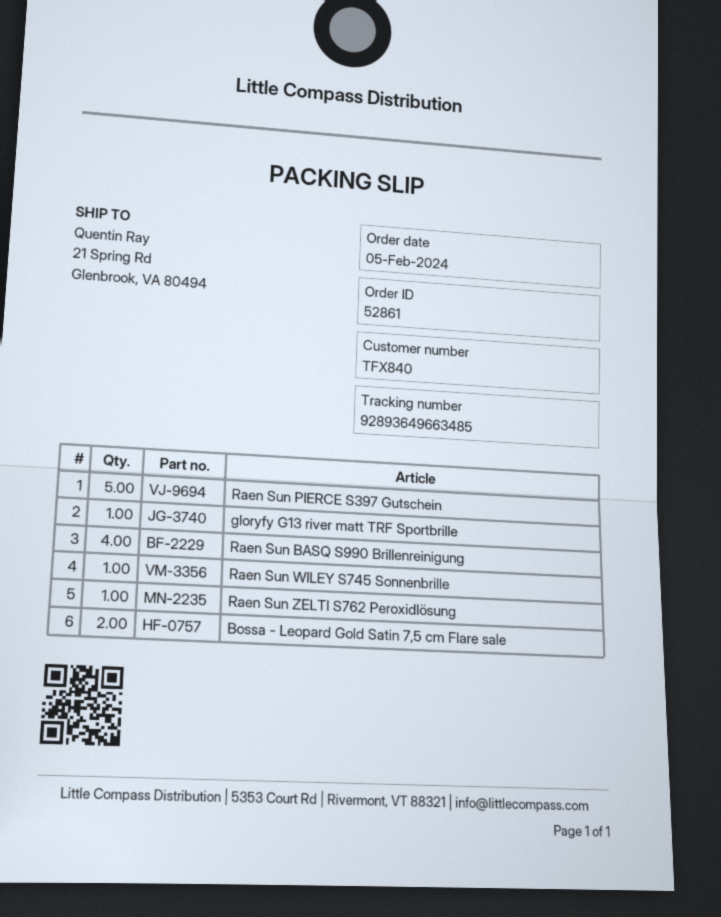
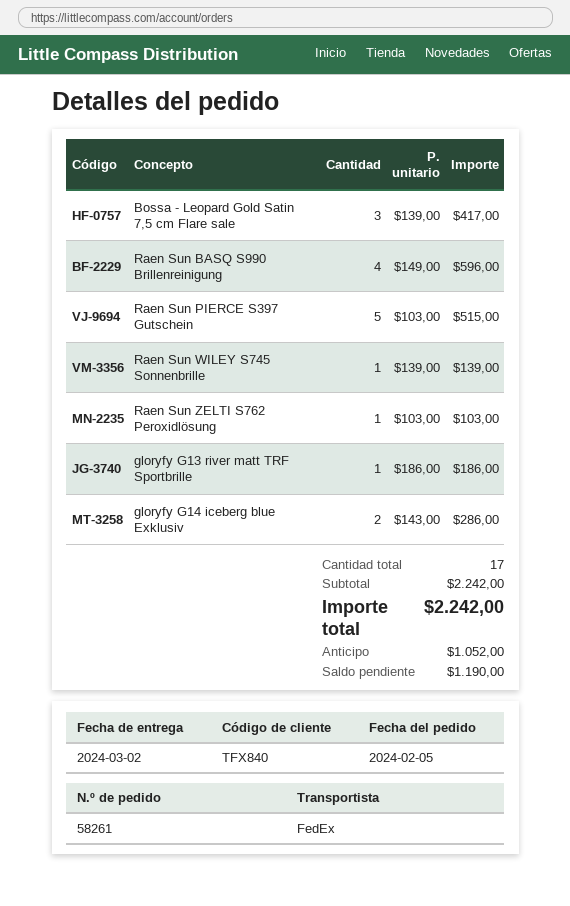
order number: 52861 -> 58261
Bossa - Leopard Gold Satin 7,5 cm Flare sale: 2 -> 3
gloryfy G14 iceberg blue Exklusiv: none -> 2

